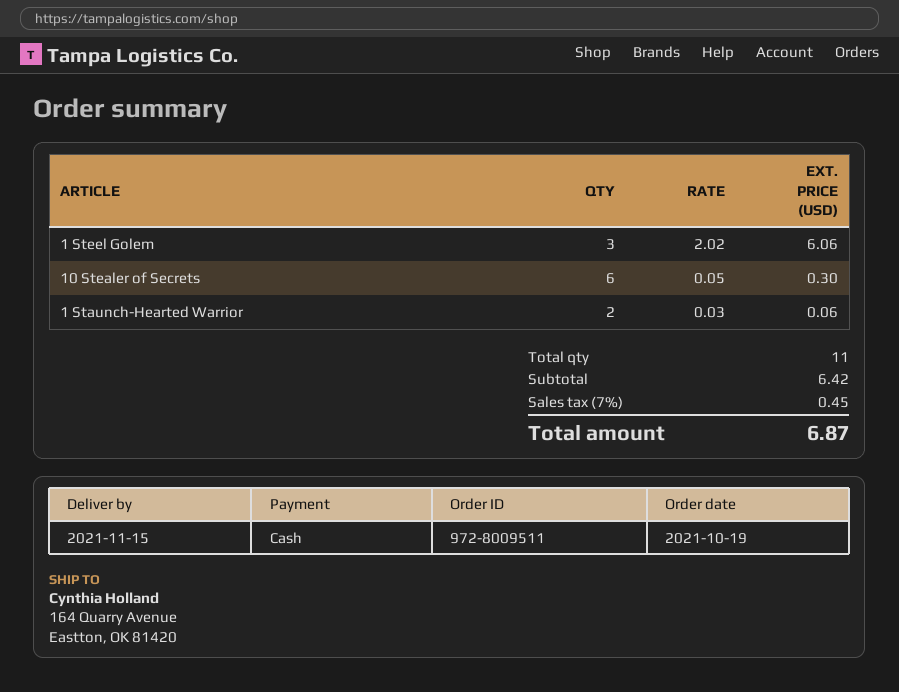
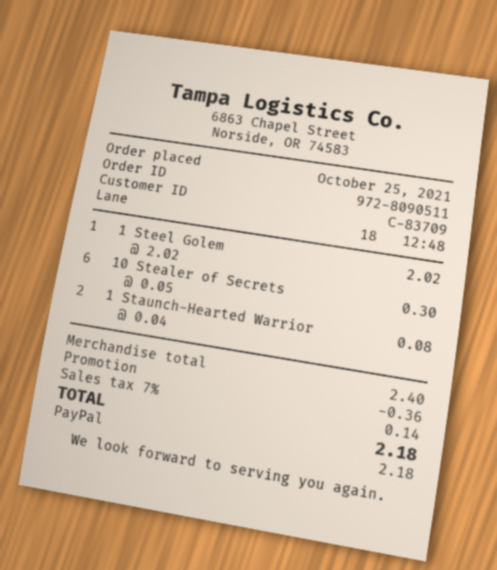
order number: 972-8009511 -> 972-8090511
order date: 2021-10-19 -> 2021-10-25
payment method: cash -> PayPal
1 Steel Golem: 3 x 2.02 = 6.06 -> 1 x 2.02 = 2.02
1 Staunch-Hearted Warrior: 2 x 0.03 = 0.06 -> 2 x 0.04 = 0.08
subtotal: 6.42 -> 2.40
discount: none -> 0.36
tax: 7% = 0.45 -> 7% = 0.14
total: 6.87 -> 2.18

